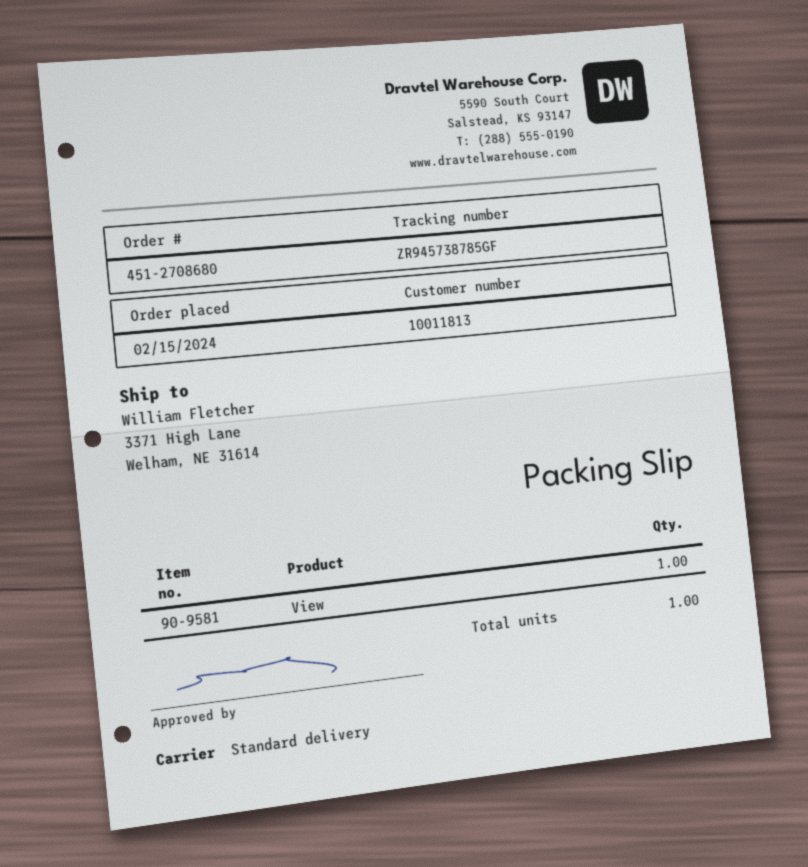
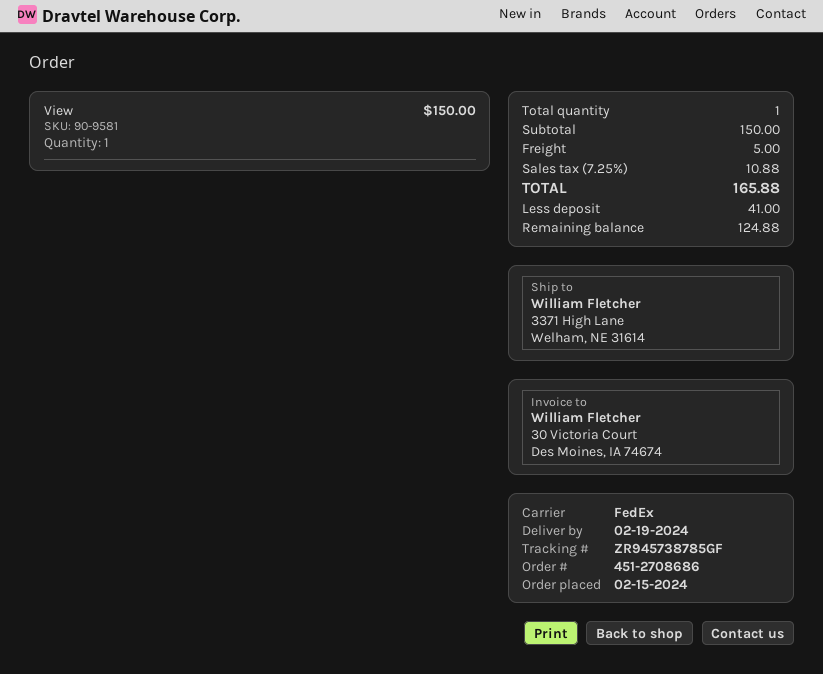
order number: 451-2708680 -> 451-2708686
shipping method: standard -> FedEx

